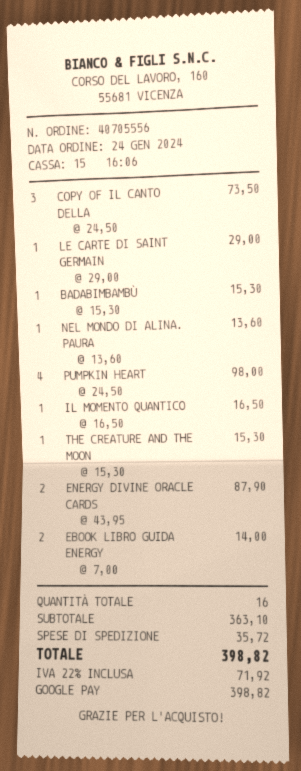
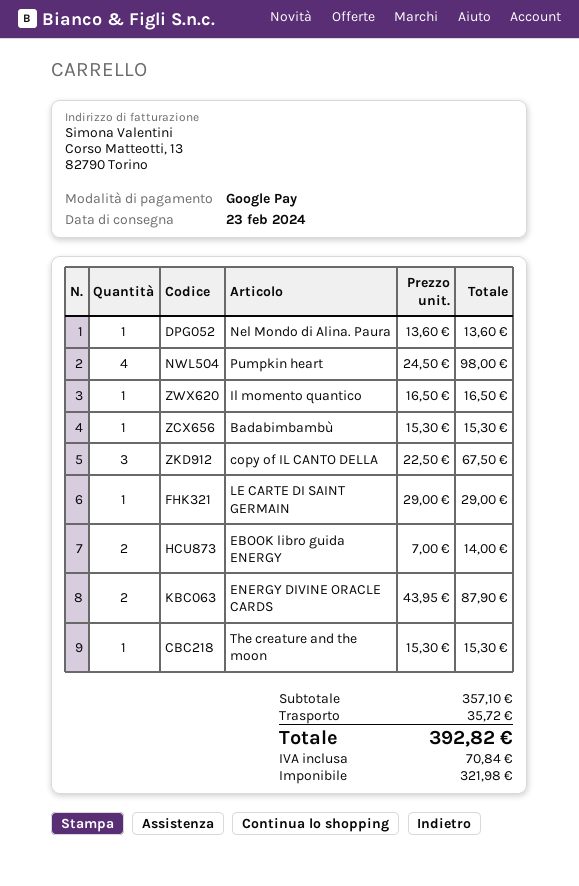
COPY OF IL CANTO DELLA: 3 x 24.50 = 73.50 -> 3 x 22.50 = 67.50
subtotal: 363.10 -> 357.10
tax: 71.92 -> 70.84
total: 398.82 -> 392.82

